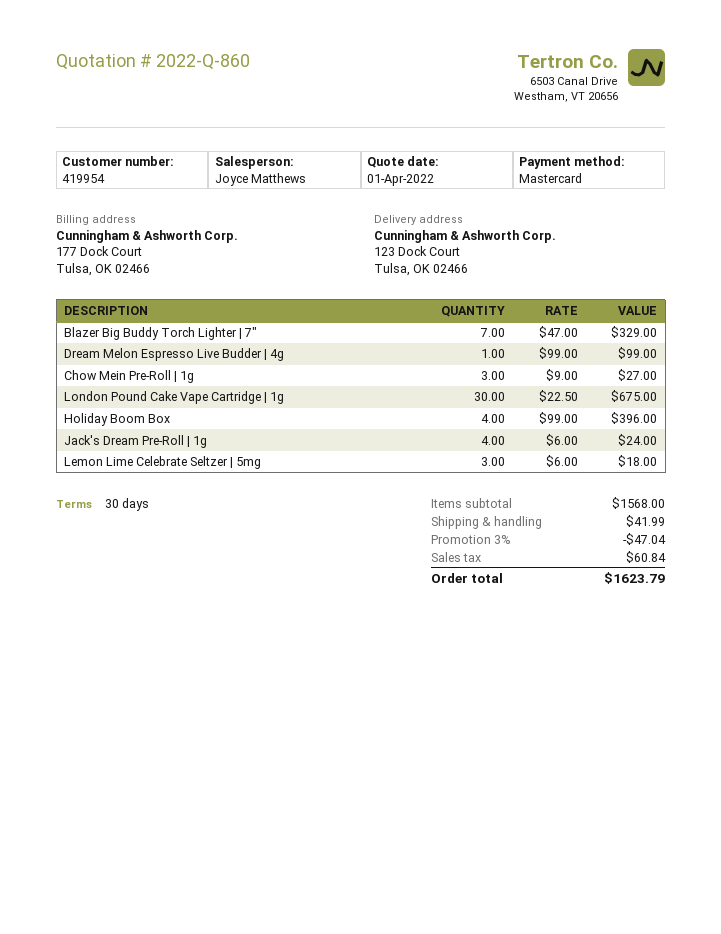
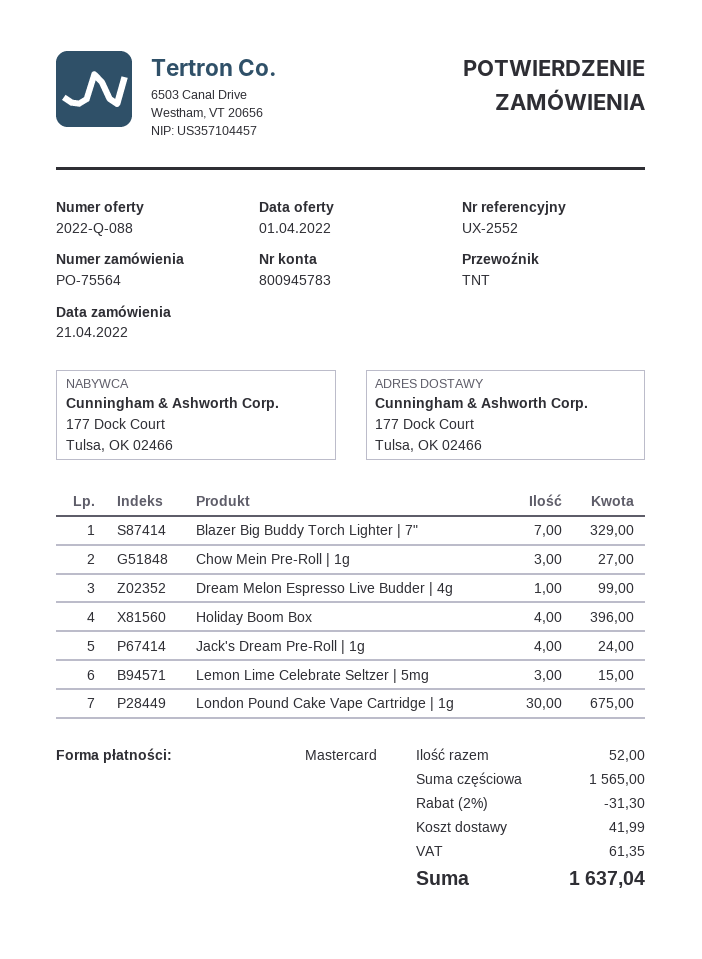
quote number: 2022-Q-860 -> 2022-Q-088
ship to: 123 Dock Court, Tulsa, OK 02466 -> 177 Dock Court, Tulsa, OK 02466
Lemon Lime Celebrate Seltzer | 5mg: 3 for 18.00 -> 3 for 15.00
subtotal: 1568.00 -> 1565.00
discount: 3% = 47.04 -> 2% = 31.30
tax: 60.84 -> 61.35
total: 1623.79 -> 1637.04

